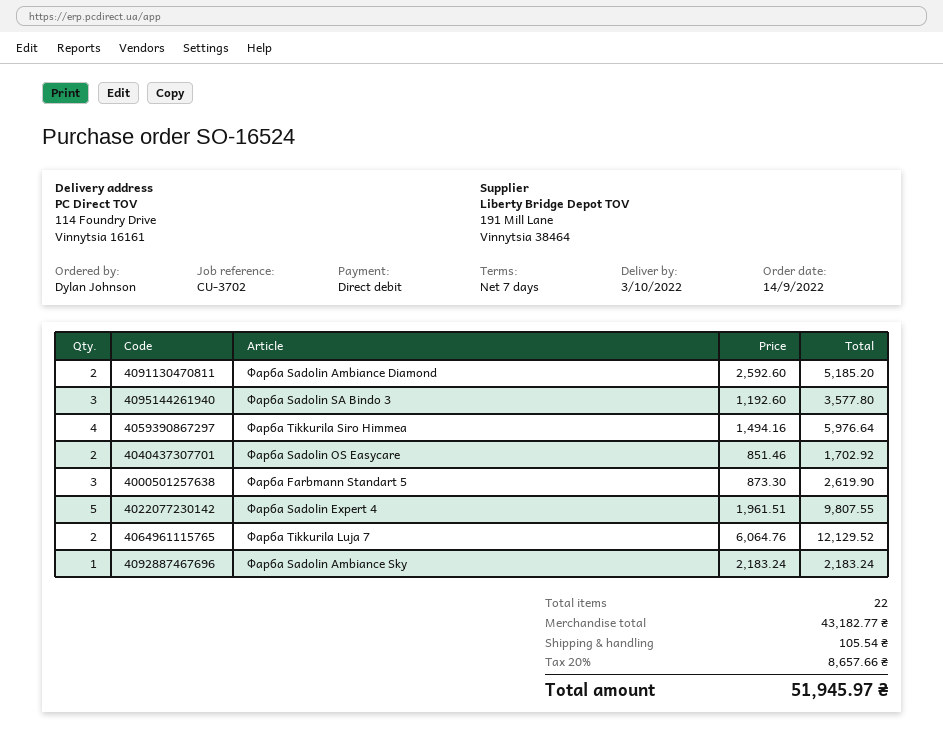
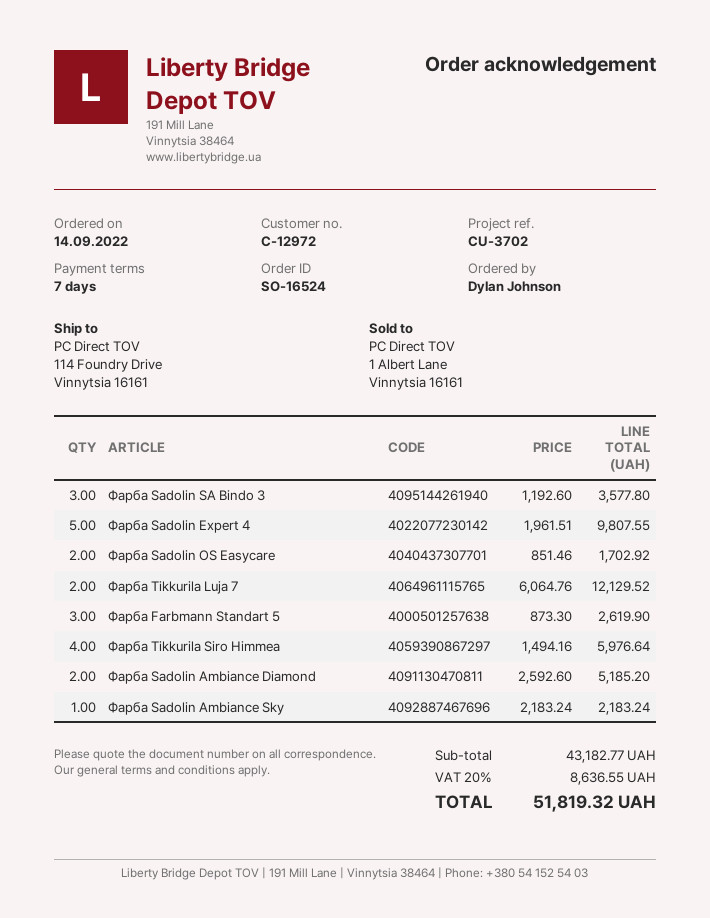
shipping: 105.54 -> none
tax: 20% = 8657.66 -> 20% = 8636.55
total: 51945.97 -> 51819.32

